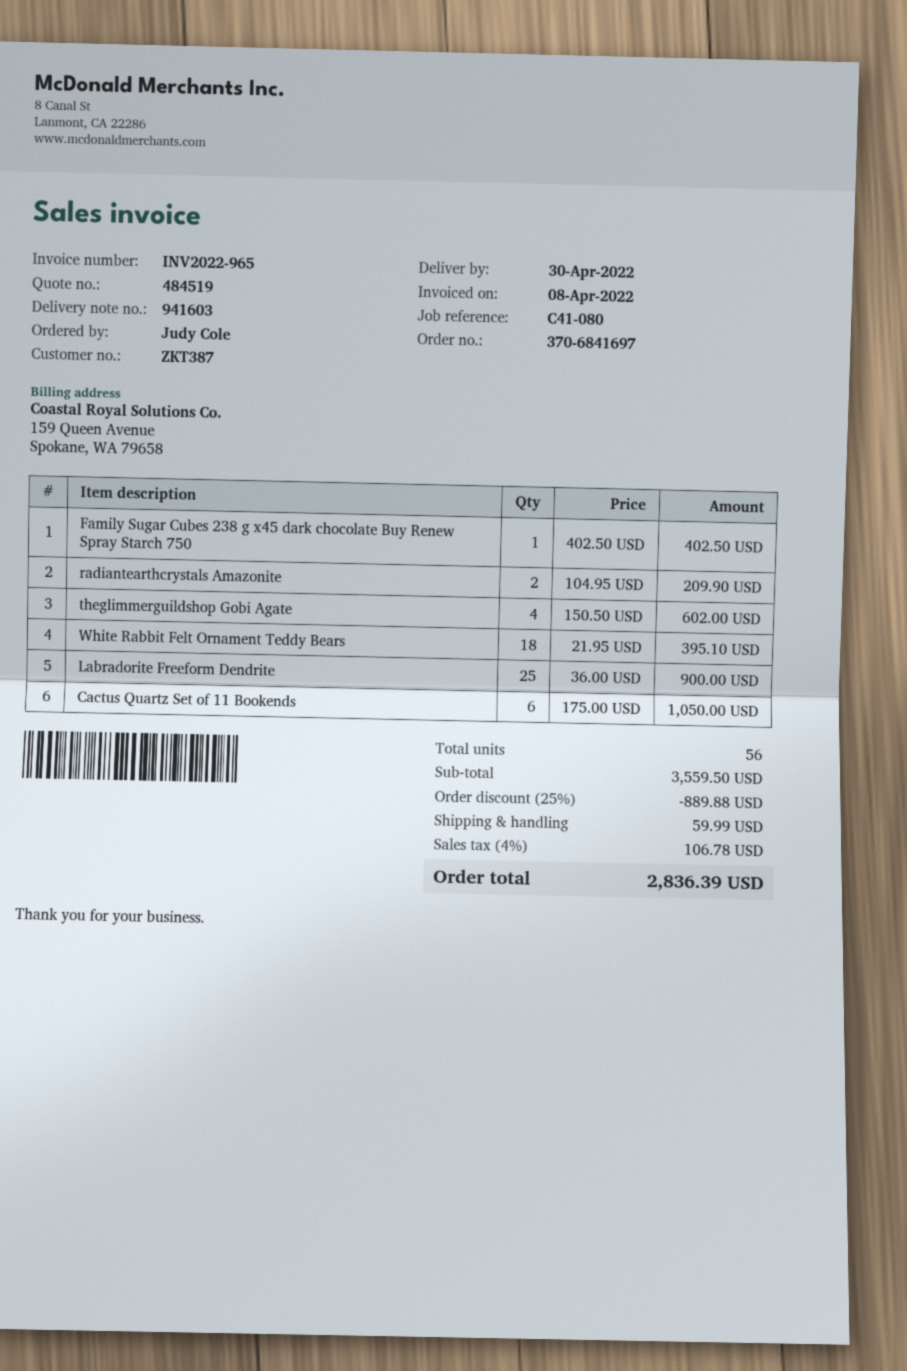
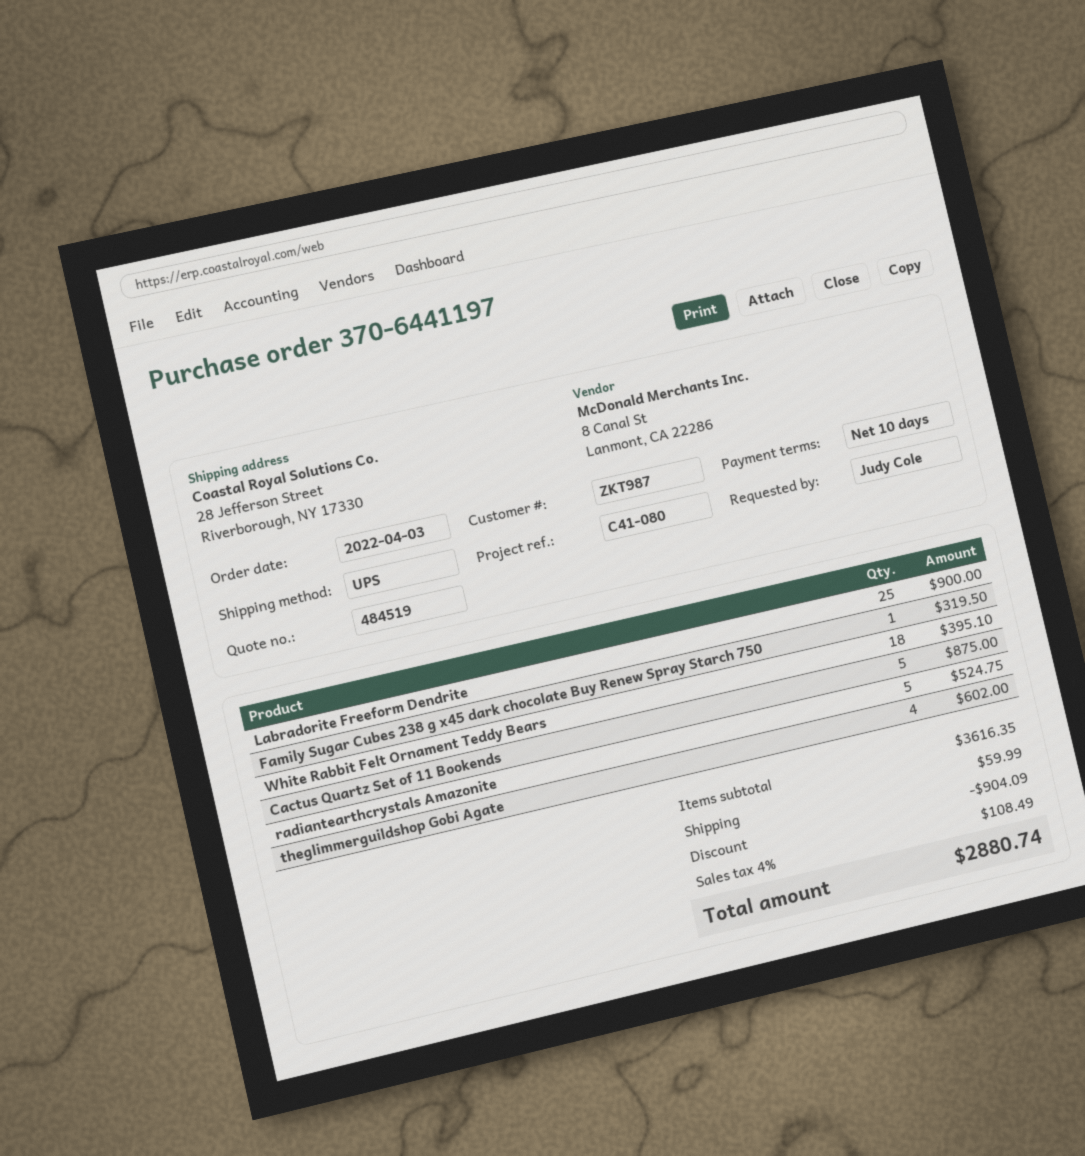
order number: 370-6841697 -> 370-6441197
customer number: ZKT387 -> ZKT987
Family Sugar Cubes 238 g x45 dark chocolate Buy Renew Spray Starch 750: 1 for 402.50 -> 1 for 319.50
radiantearthcrystals Amazonite: 2 for 209.90 -> 5 for 524.75
Cactus Quartz Set of 11 Bookends: 6 for 1050.00 -> 5 for 875.00
subtotal: 3559.50 -> 3616.35
discount: 889.88 -> 904.09
tax: 4% = 106.78 -> 4% = 108.49
total: 2836.39 -> 2880.74

